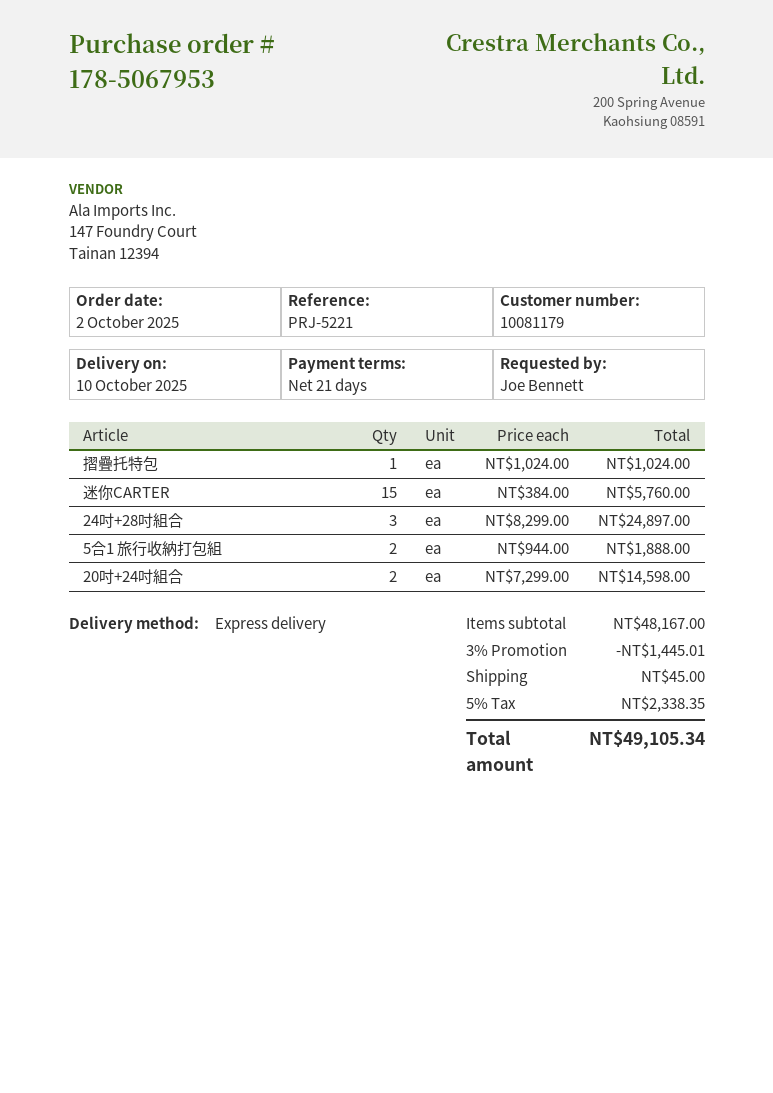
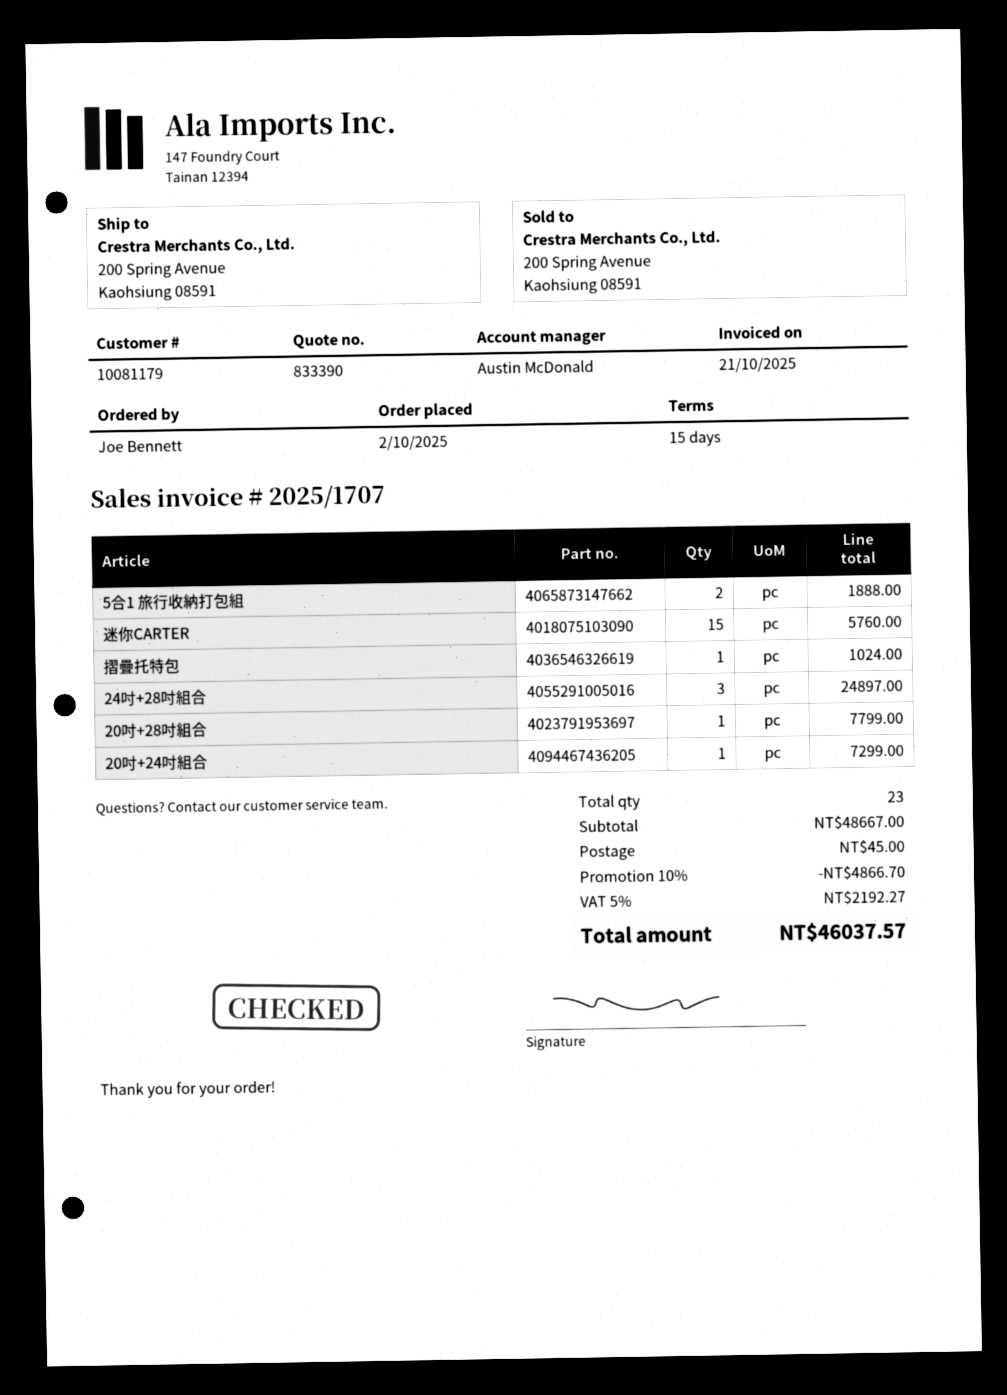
payment terms: 21 days -> 15 days
20吋+24吋組合: 2 for 14598.00 -> 1 for 7299.00
20吋+28吋組合: none -> 1 for 7799.00
subtotal: 48167.00 -> 48667.00
discount: 3% = 1445.01 -> 10% = 4866.70
tax: 5% = 2338.35 -> 5% = 2192.27
total: 49105.34 -> 46037.57

